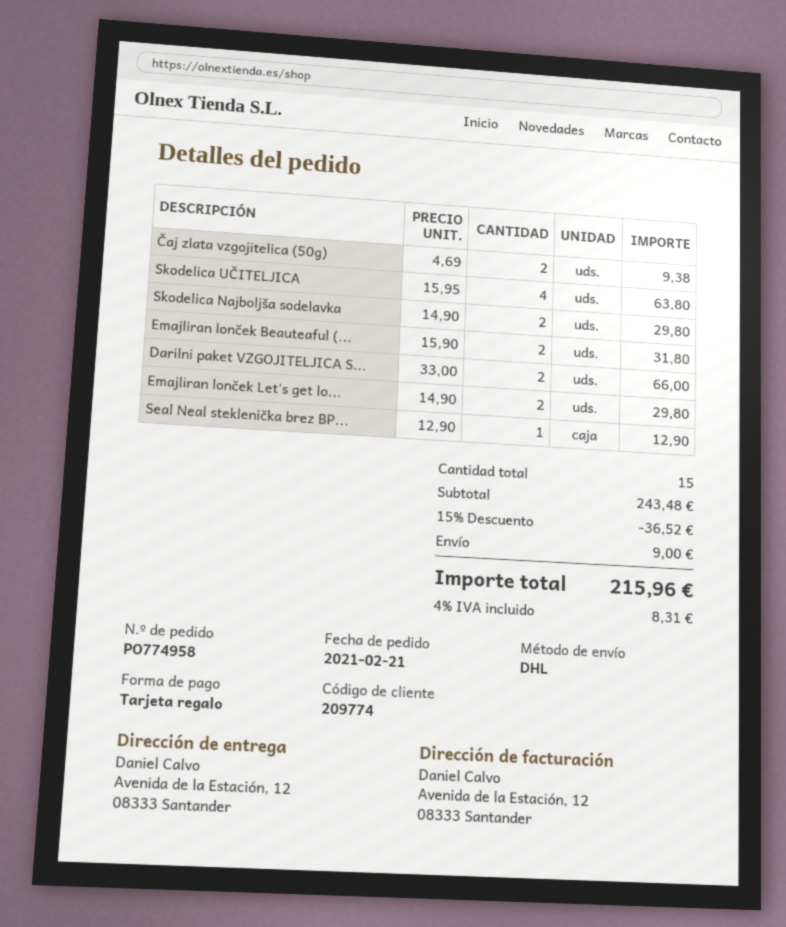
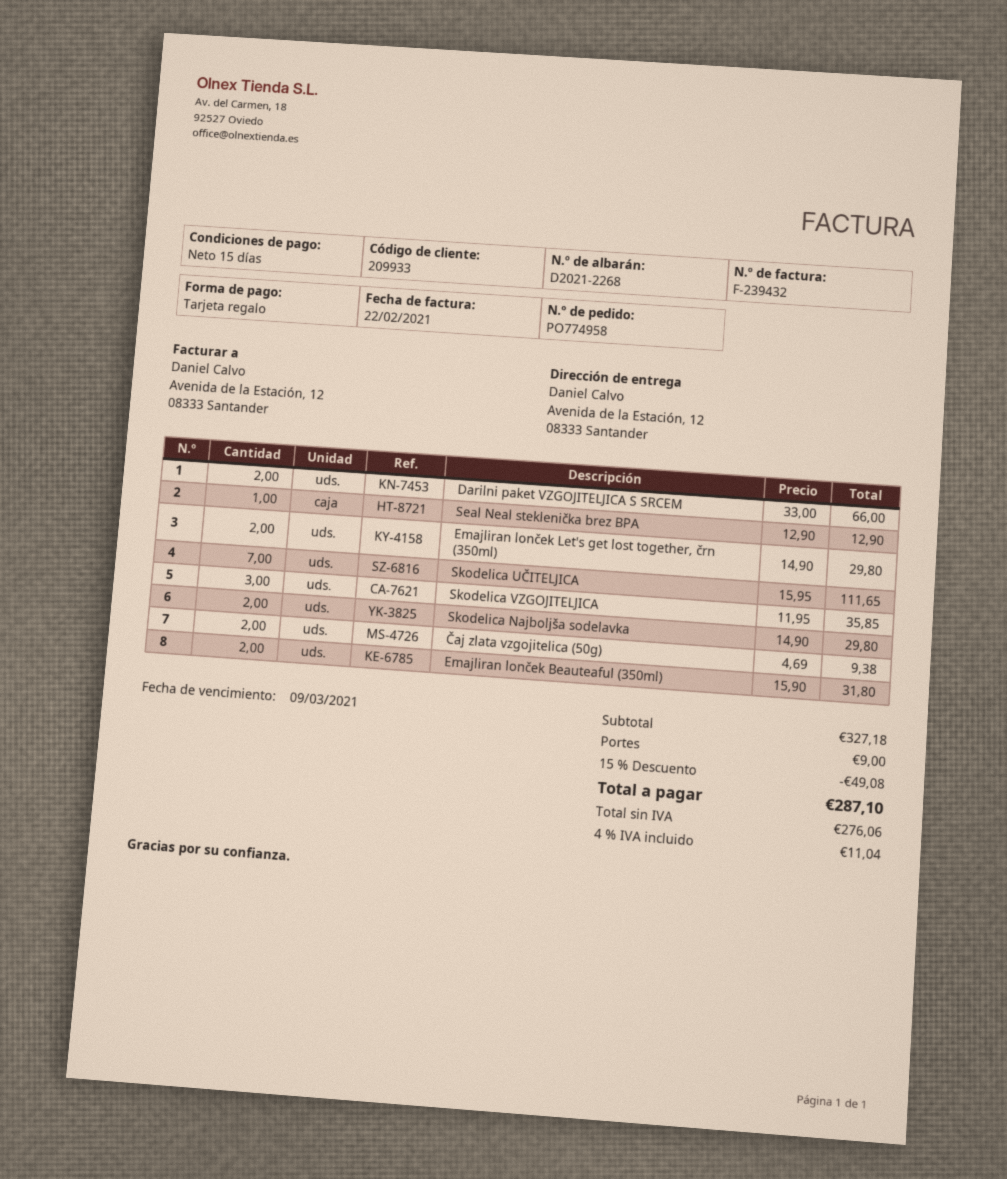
customer number: 209774 -> 209933
Skodelica UČITELJICA: 4 x 15.95 = 63.80 -> 7 x 15.95 = 111.65
Skodelica VZGOJITELJICA: none -> 3 x 11.95 = 35.85
subtotal: 243.48 -> 327.18
discount: 15% = 36.52 -> 15% = 49.08
tax: 4% = 8.31 -> 4% = 11.04
total: 215.96 -> 287.10

